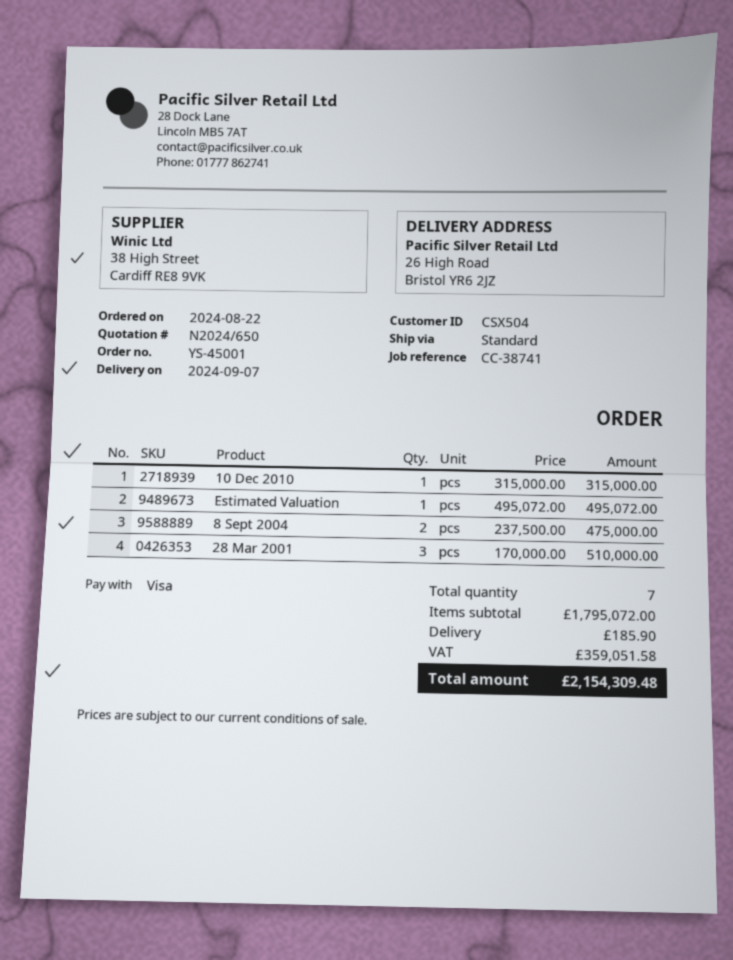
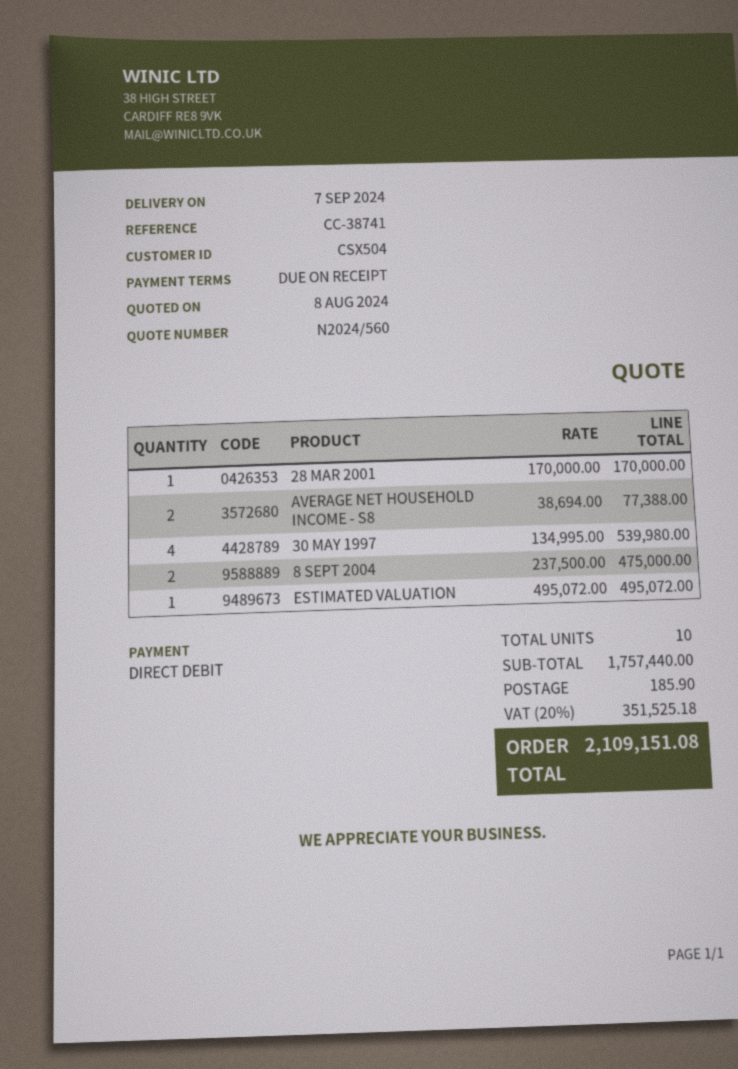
quote number: N2024/650 -> N2024/560
payment method: Visa -> direct debit
10 Dec 2010: 1 x 315000.00 = 315000.00 -> none
28 Mar 2001: 3 x 170000.00 = 510000.00 -> 1 x 170000.00 = 170000.00
AVERAGE NET HOUSEHOLD INCOME - S8: none -> 2 x 38694.00 = 77388.00
30 MAY 1997: none -> 4 x 134995.00 = 539980.00
total quantity: 7 -> 10
subtotal: 1795072.00 -> 1757440.00
tax: 359051.58 -> 351525.18
total: 2154309.48 -> 2109151.08

